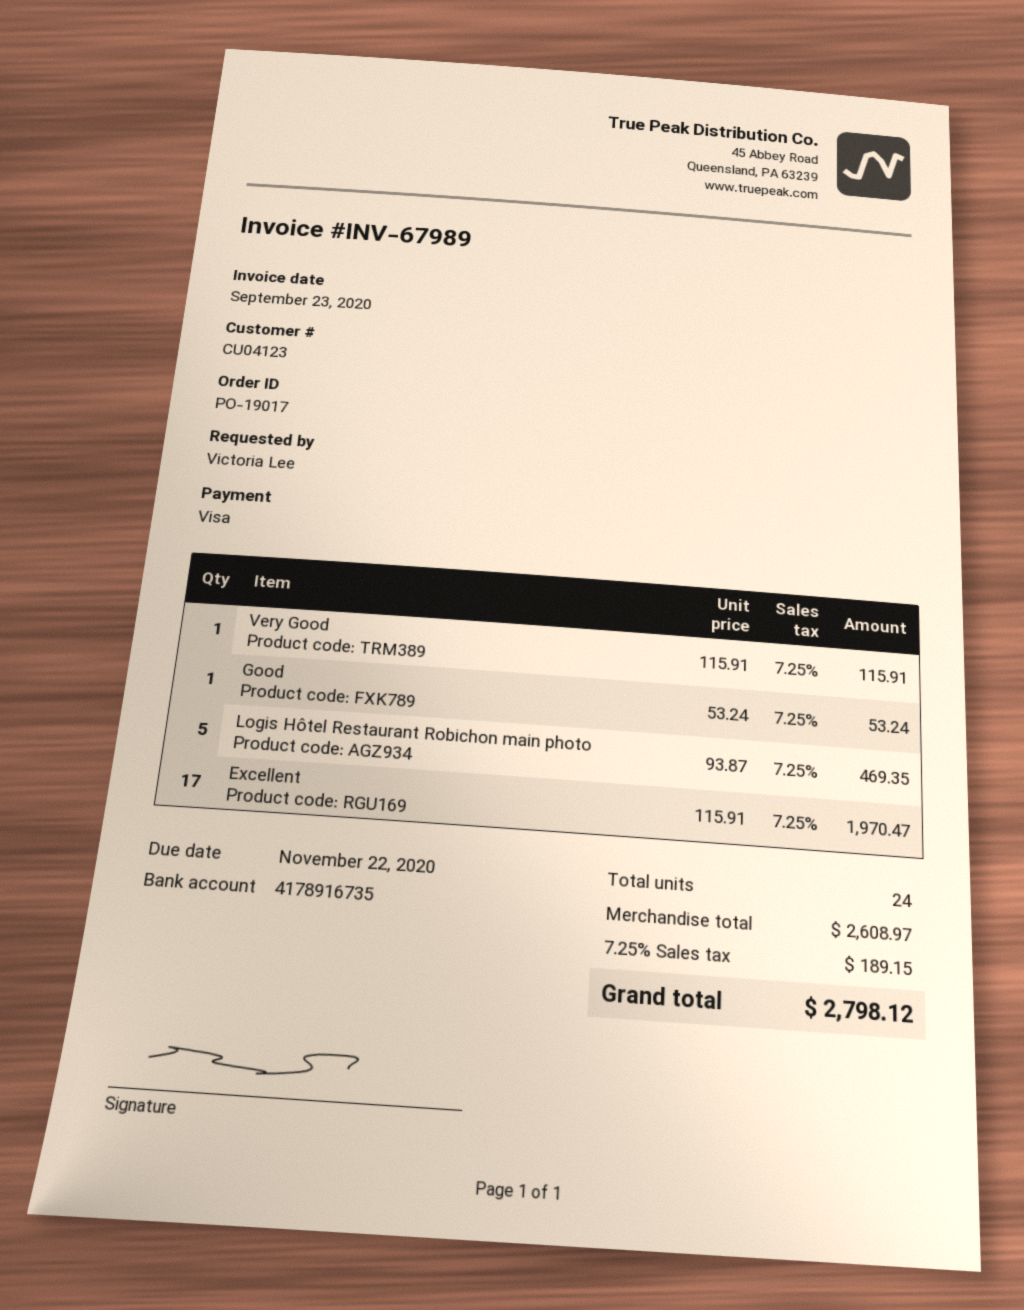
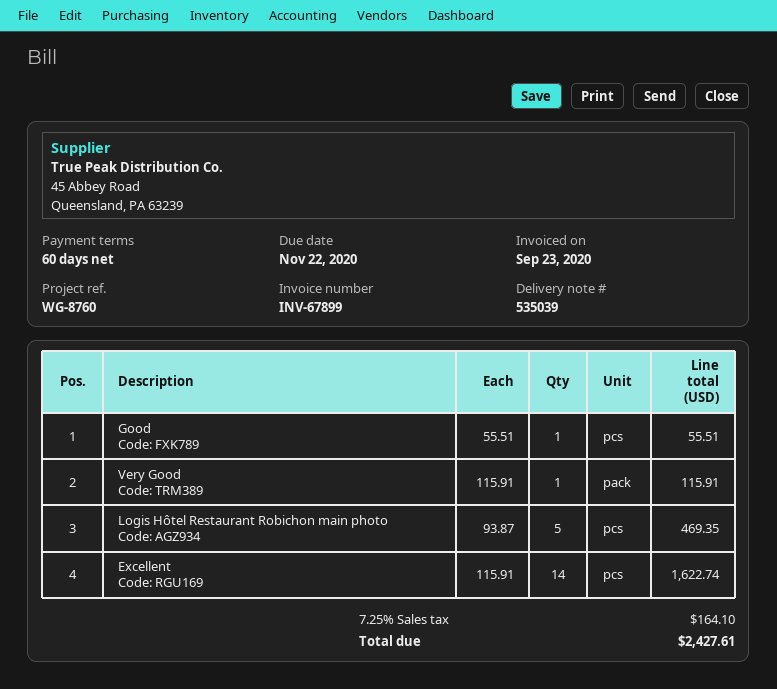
invoice number: INV-67989 -> INV-67899
Good: 1 x 53.24 = 53.24 -> 1 x 55.51 = 55.51
Excellent: 17 x 115.91 = 1970.47 -> 14 x 115.91 = 1622.74
tax: 7.25% = 189.15 -> 7.25% = 164.10
total: 2798.12 -> 2427.61

